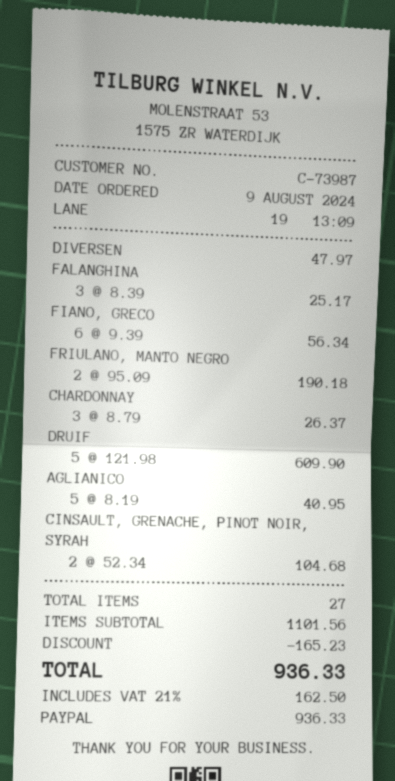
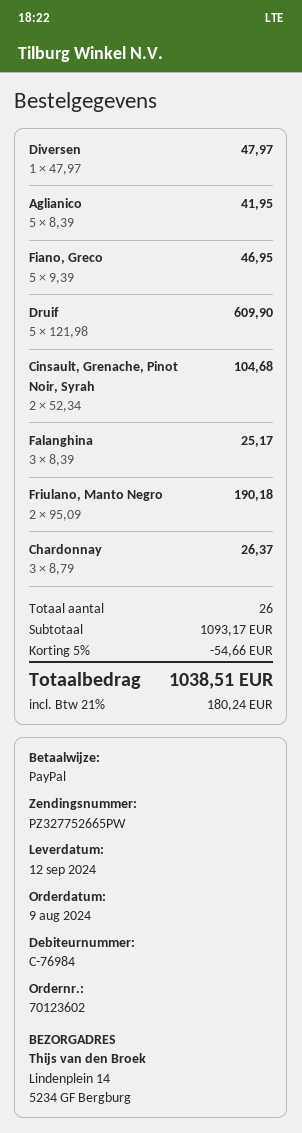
customer number: C-73987 -> C-76984
FIANO, GRECO: 6 x 9.39 = 56.34 -> 5 x 9.39 = 46.95
AGLIANICO: 5 x 8.19 = 40.95 -> 5 x 8.39 = 41.95
total quantity: 27 -> 26
subtotal: 1101.56 -> 1093.17
discount: 165.23 -> 54.66
tax: 21% = 162.50 -> 21% = 180.24
total: 936.33 -> 1038.51

